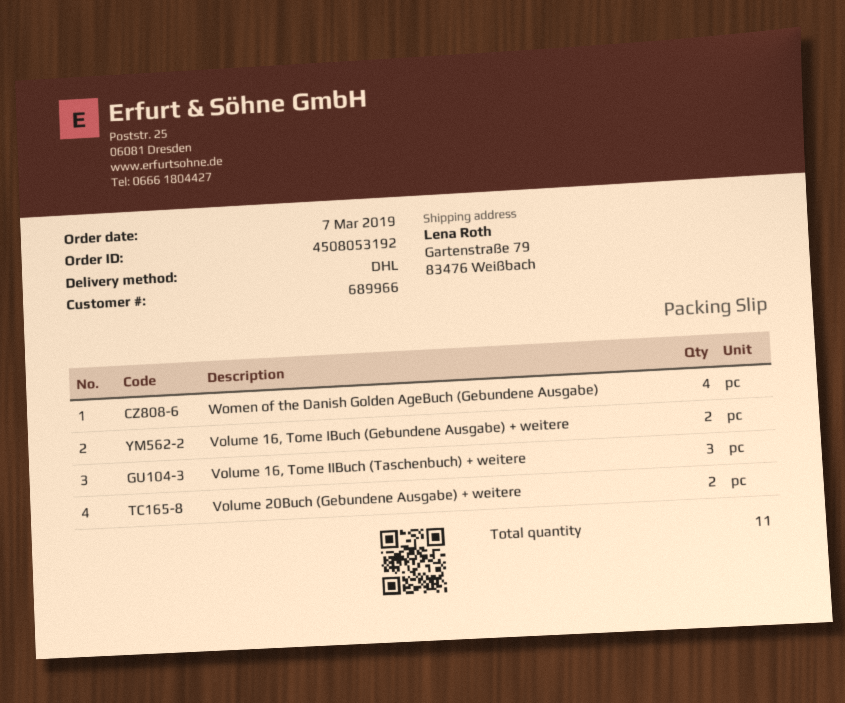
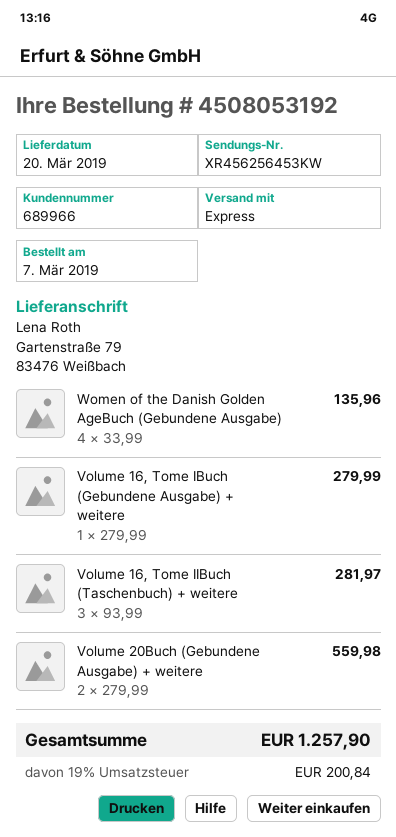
shipping method: DHL -> express
Volume 16, Tome IBuch (Gebundene Ausgabe) + weitere: 2 -> 1

